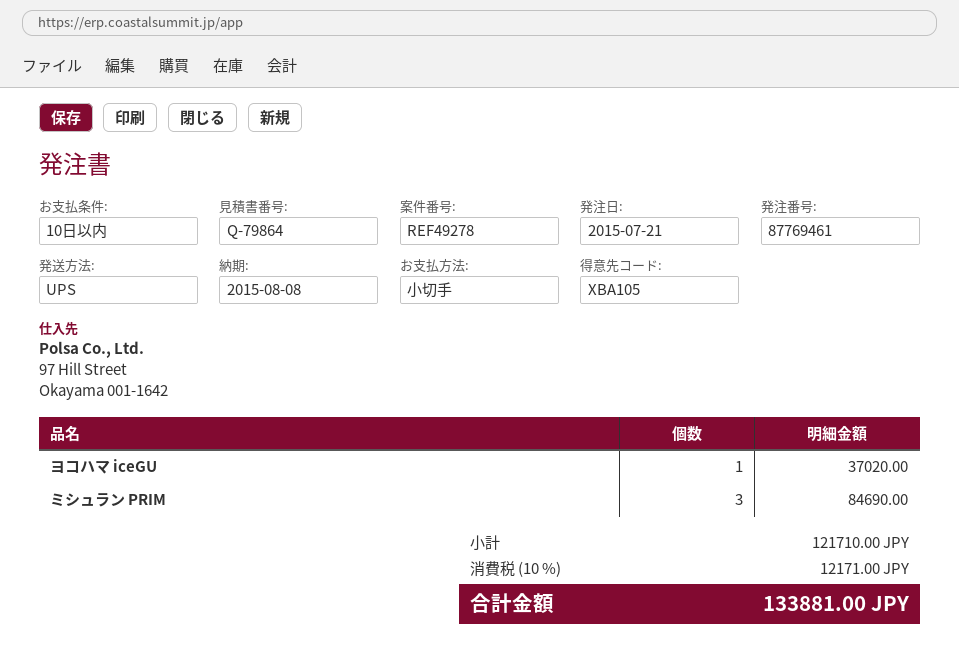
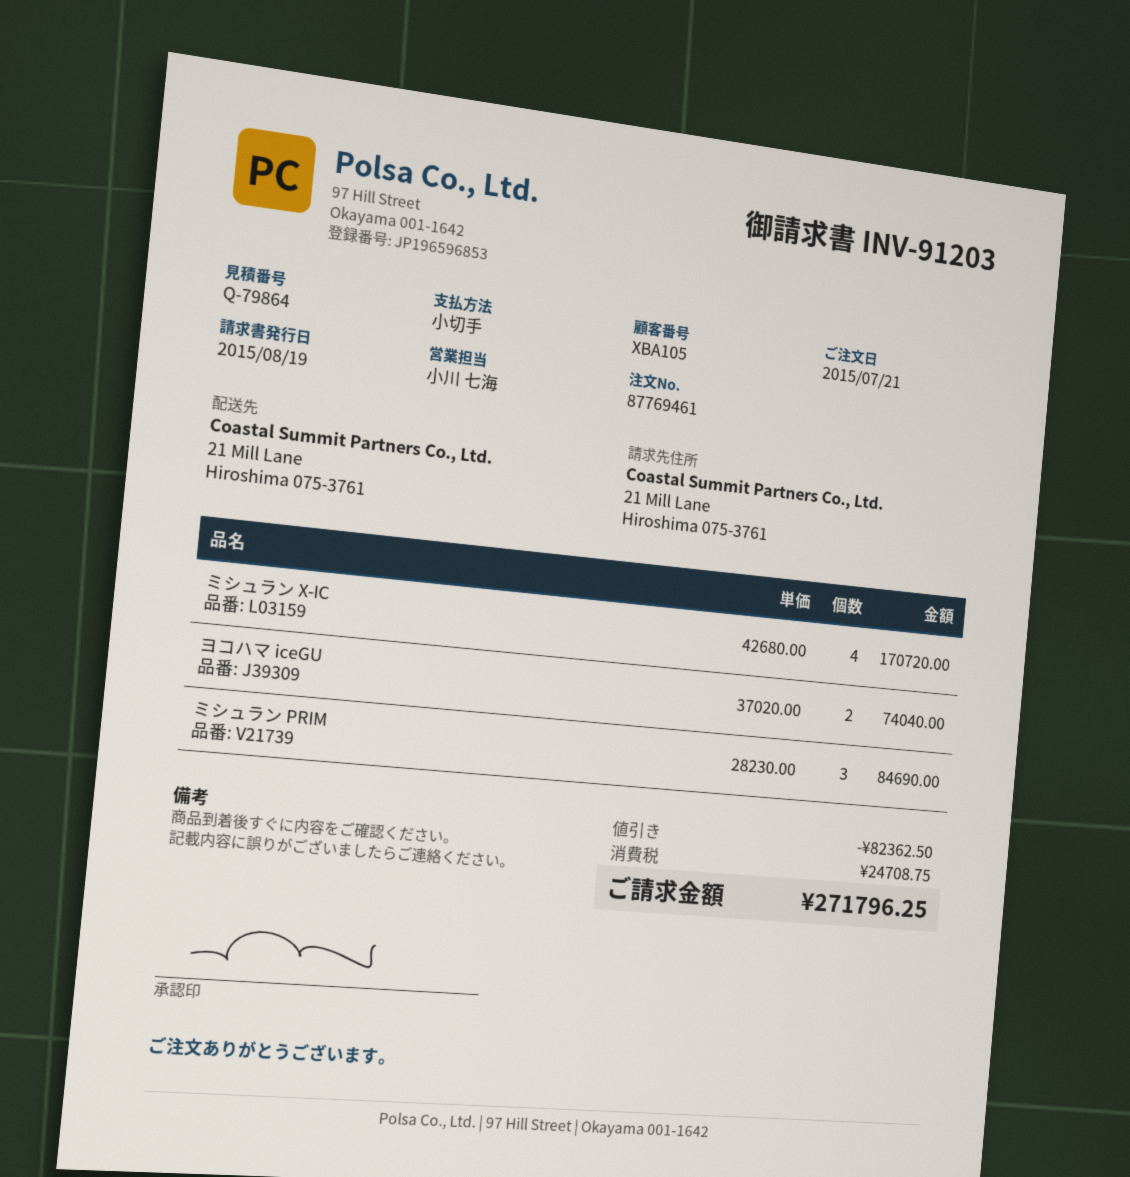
ヨコハマ iceGU: 1 for 37020.00 -> 2 for 74040.00
ミシュラン X-IC: none -> 4 for 170720.00
discount: none -> 82362.50
tax: 12171.00 -> 24708.75
total: 133881.00 -> 271796.25

